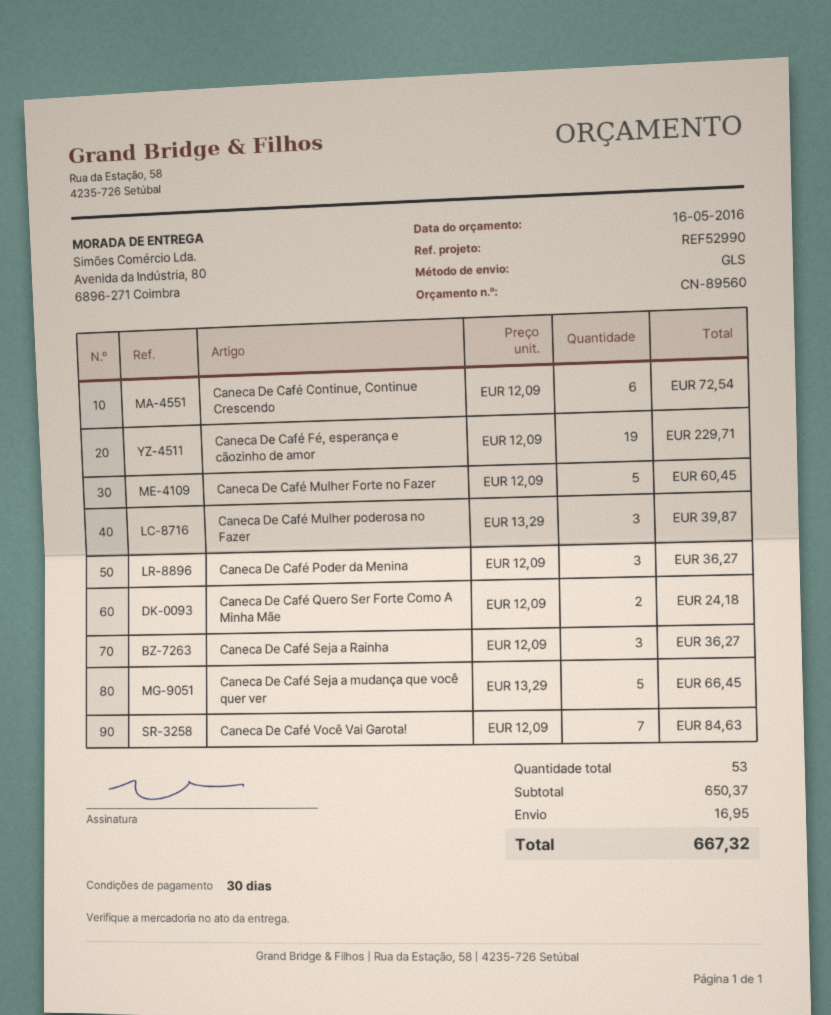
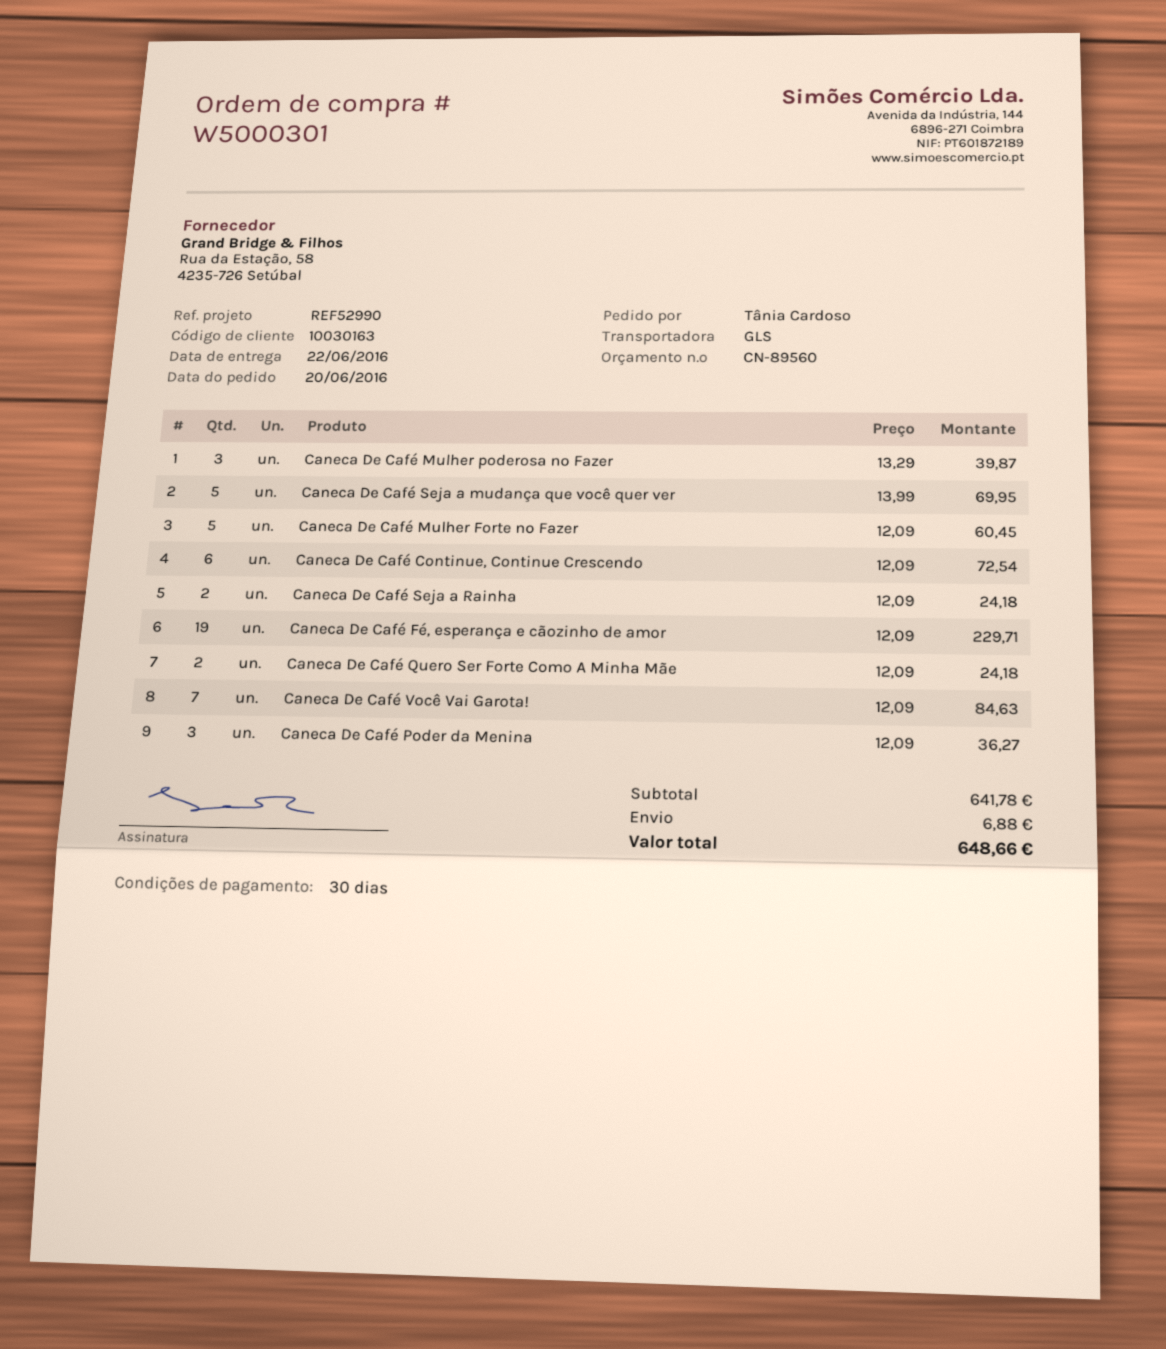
Caneca De Café Seja a Rainha: 3 x 12.09 = 36.27 -> 2 x 12.09 = 24.18
Caneca De Café Seja a mudança que você quer ver: 5 x 13.29 = 66.45 -> 5 x 13.99 = 69.95
subtotal: 650.37 -> 641.78
shipping: 16.95 -> 6.88
total: 667.32 -> 648.66

